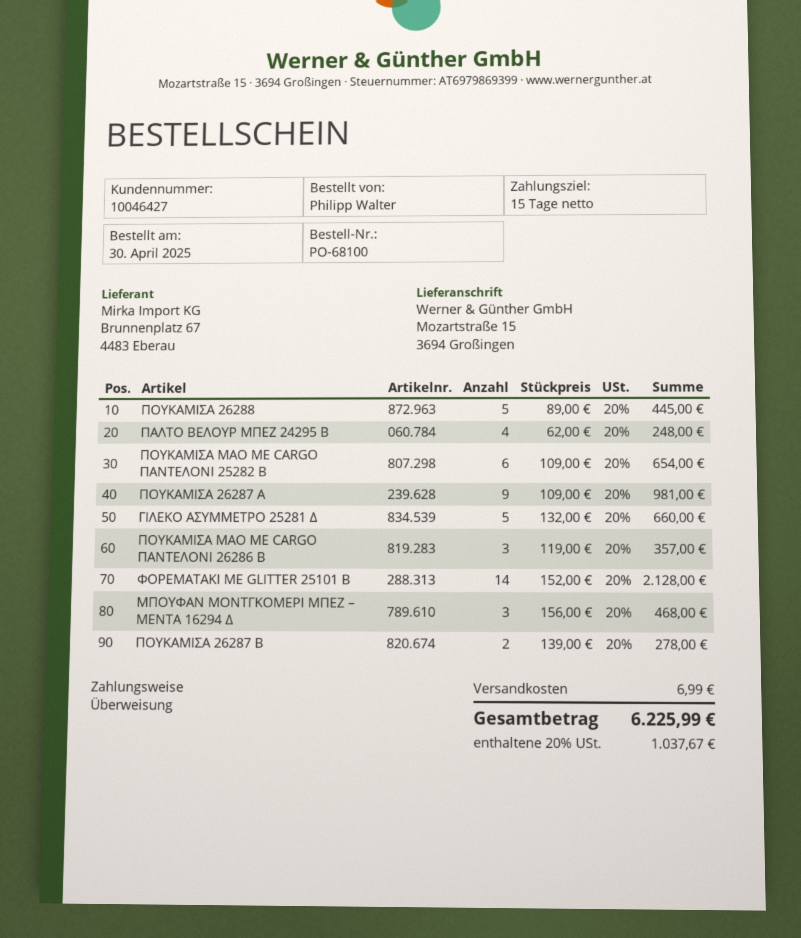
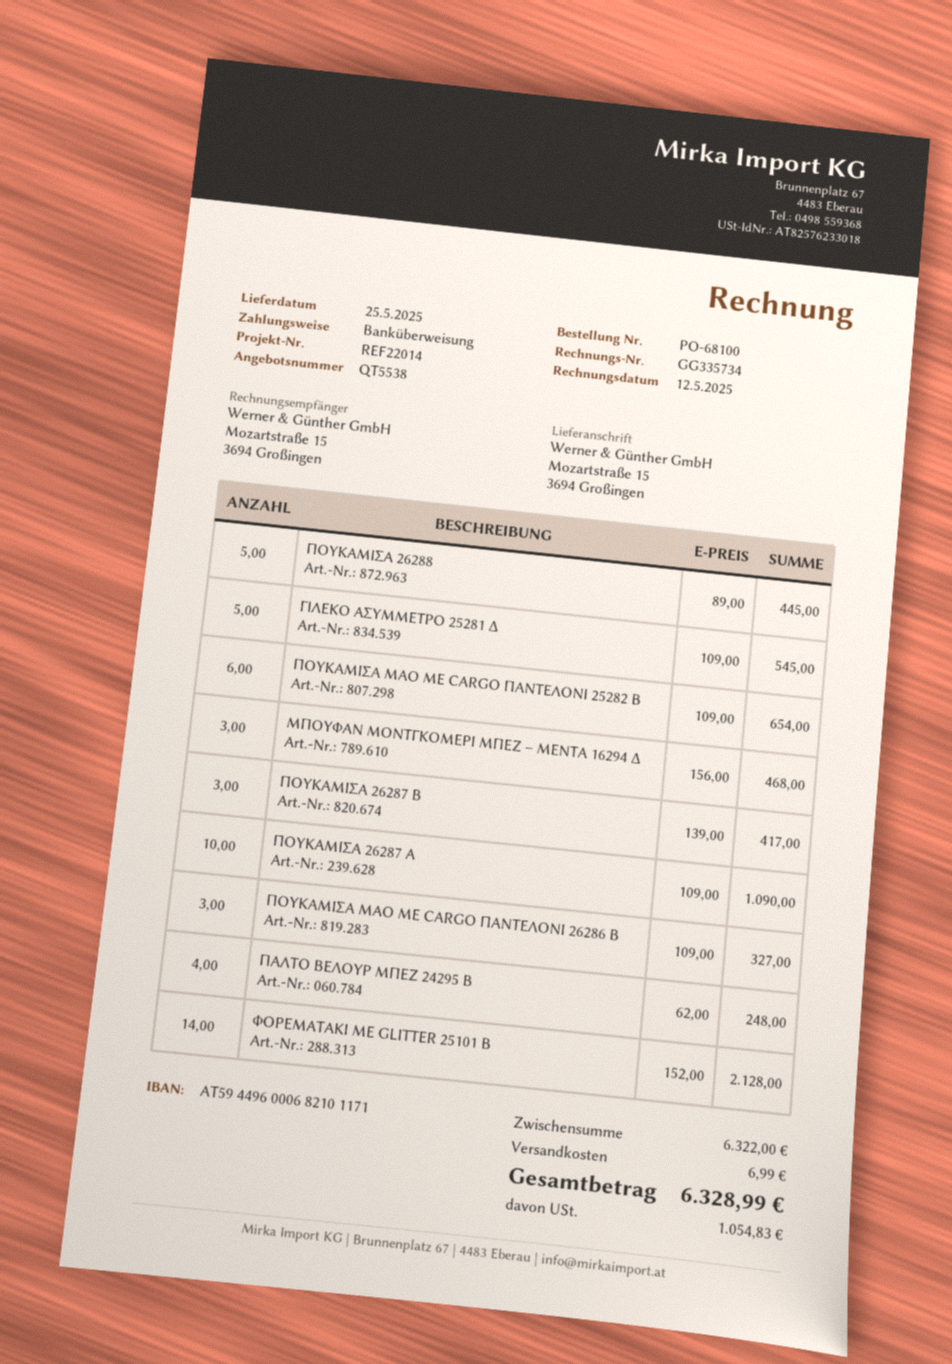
ΠΟΥΚΑΜΙΣΑ 26287 Α: 9 x 109.00 = 981.00 -> 10 x 109.00 = 1090.00
ΓΙΛΕΚΟ ΑΣΥΜΜΕΤΡΟ 25281 Δ: 5 x 132.00 = 660.00 -> 5 x 109.00 = 545.00
ΠΟΥΚΑΜΙΣΑ ΜΑΟ ΜΕ CARGO ΠΑΝΤΕΛΟΝΙ 26286 Β: 3 x 119.00 = 357.00 -> 3 x 109.00 = 327.00
ΠΟΥΚΑΜΙΣΑ 26287 Β: 2 x 139.00 = 278.00 -> 3 x 139.00 = 417.00
tax: 1037.67 -> 1054.83
total: 6225.99 -> 6328.99

